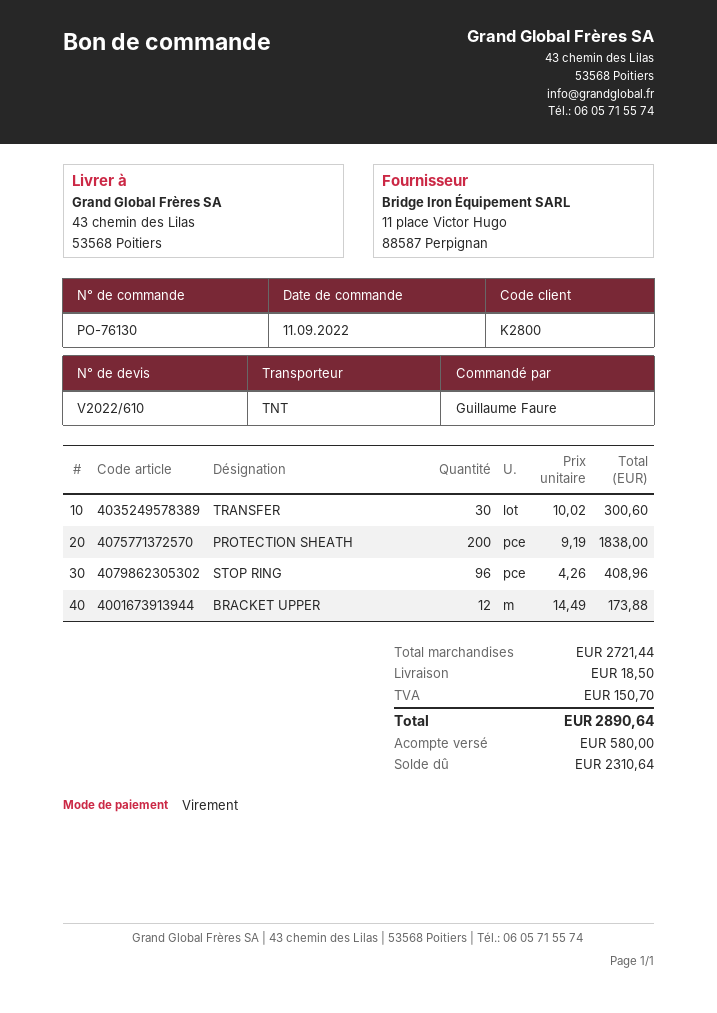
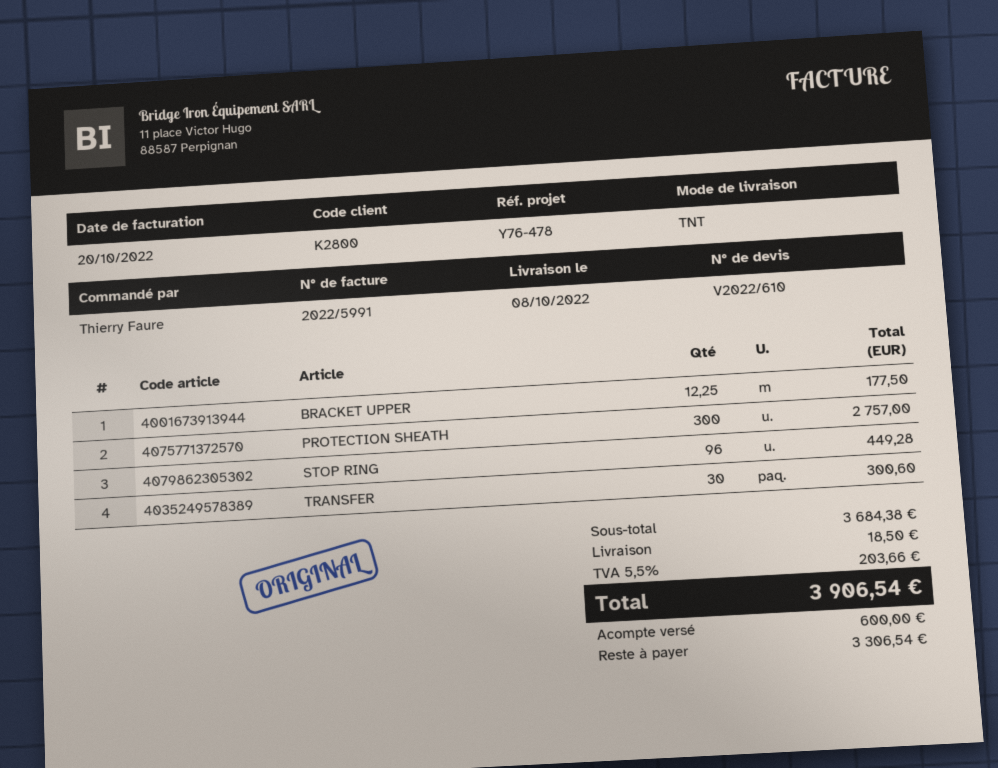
ordered by: Guillaume Faure -> Thierry Faure
PROTECTION SHEATH: 200 for 1838.00 -> 300 for 2757.00
STOP RING: 96 for 408.96 -> 96 for 449.28
BRACKET UPPER: 12 for 173.88 -> 12.25 for 177.50
subtotal: 2721.44 -> 3684.38
tax: 150.70 -> 203.66
total: 2890.64 -> 3906.54
deposit: 580.00 -> 600.00
balance: 2310.64 -> 3306.54

